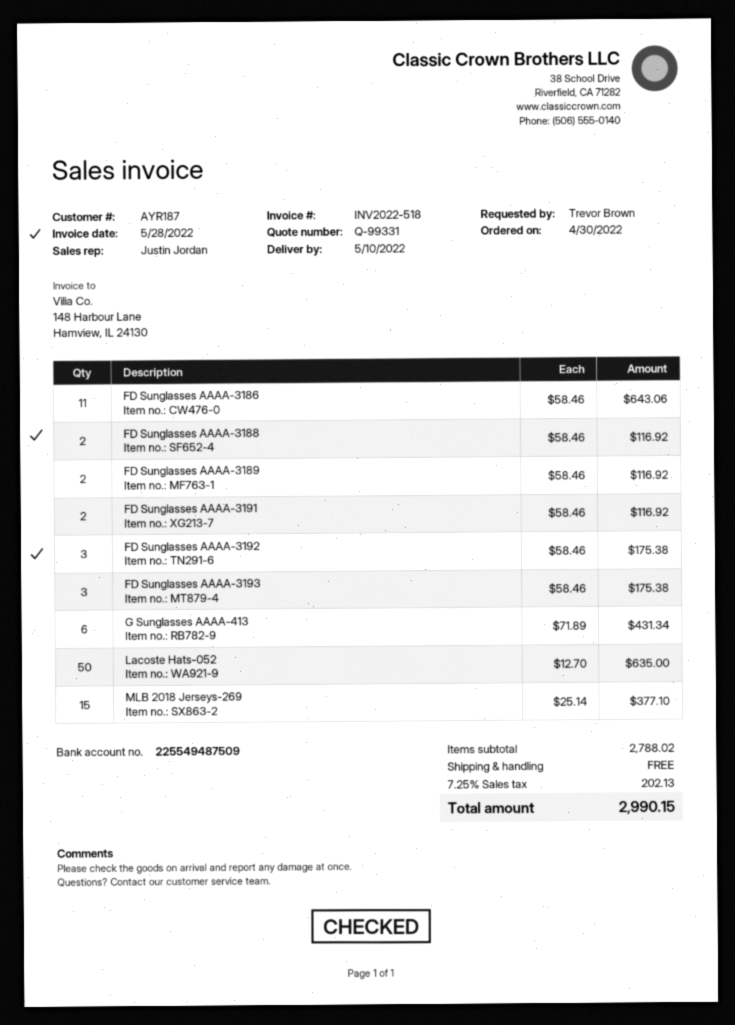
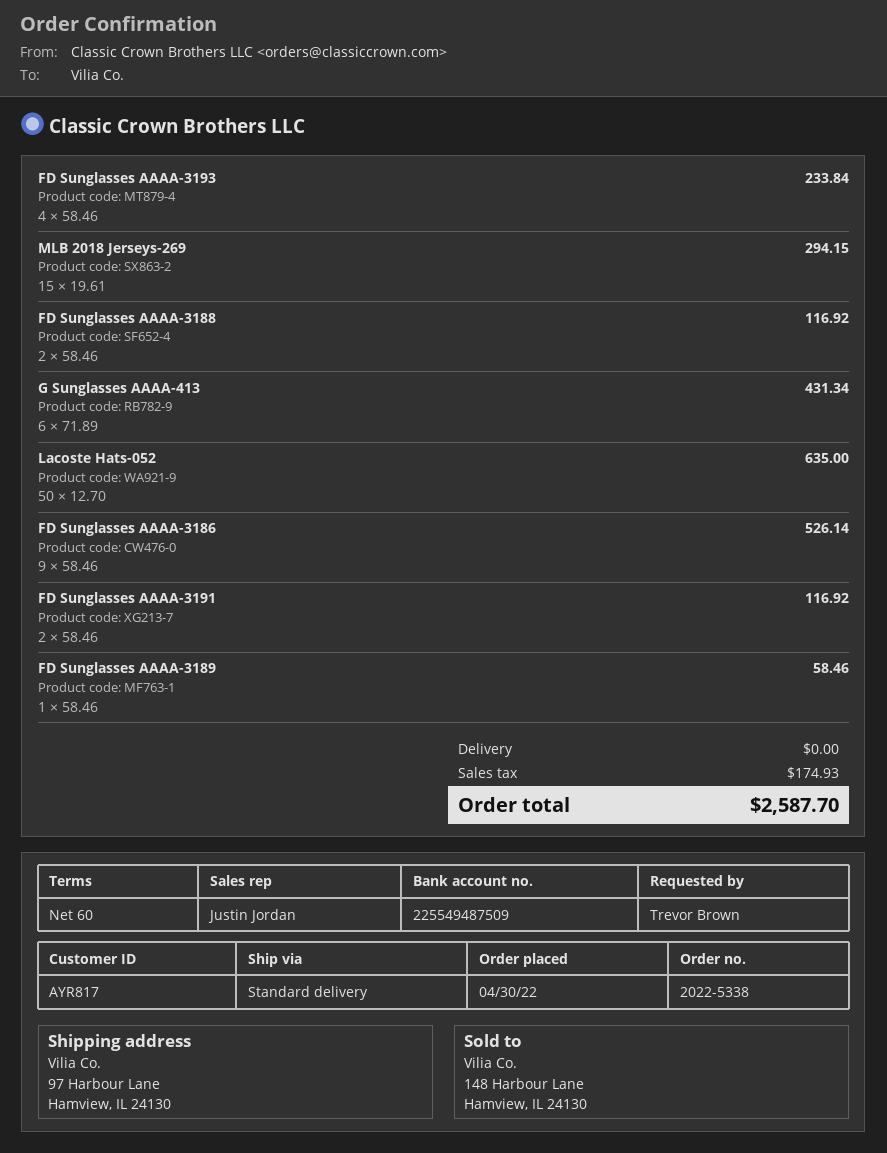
customer number: AYR187 -> AYR817
FD Sunglasses AAAA-3186: 11 x 58.46 = 643.06 -> 9 x 58.46 = 526.14
FD Sunglasses AAAA-3189: 2 x 58.46 = 116.92 -> 1 x 58.46 = 58.46
FD Sunglasses AAAA-3192: 3 x 58.46 = 175.38 -> none
FD Sunglasses AAAA-3193: 3 x 58.46 = 175.38 -> 4 x 58.46 = 233.84
MLB 2018 Jerseys-269: 15 x 25.14 = 377.10 -> 15 x 19.61 = 294.15
tax: 202.13 -> 174.93
total: 2990.15 -> 2587.70

